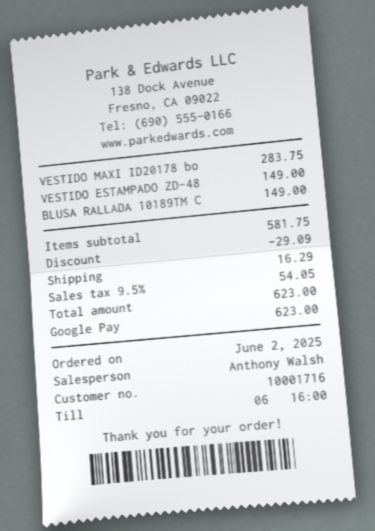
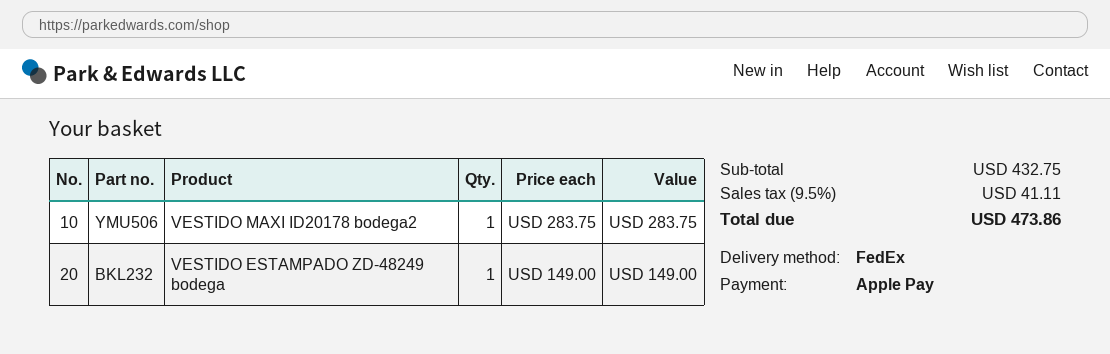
payment method: Google Pay -> Apple Pay
BLUSA RALLADA 10189TM C: 1 x 149.00 = 149.00 -> none
subtotal: 581.75 -> 432.75
discount: 29.09 -> none
shipping: 16.29 -> none
tax: 9.5% = 54.05 -> 9.5% = 41.11
total: 623.00 -> 473.86

